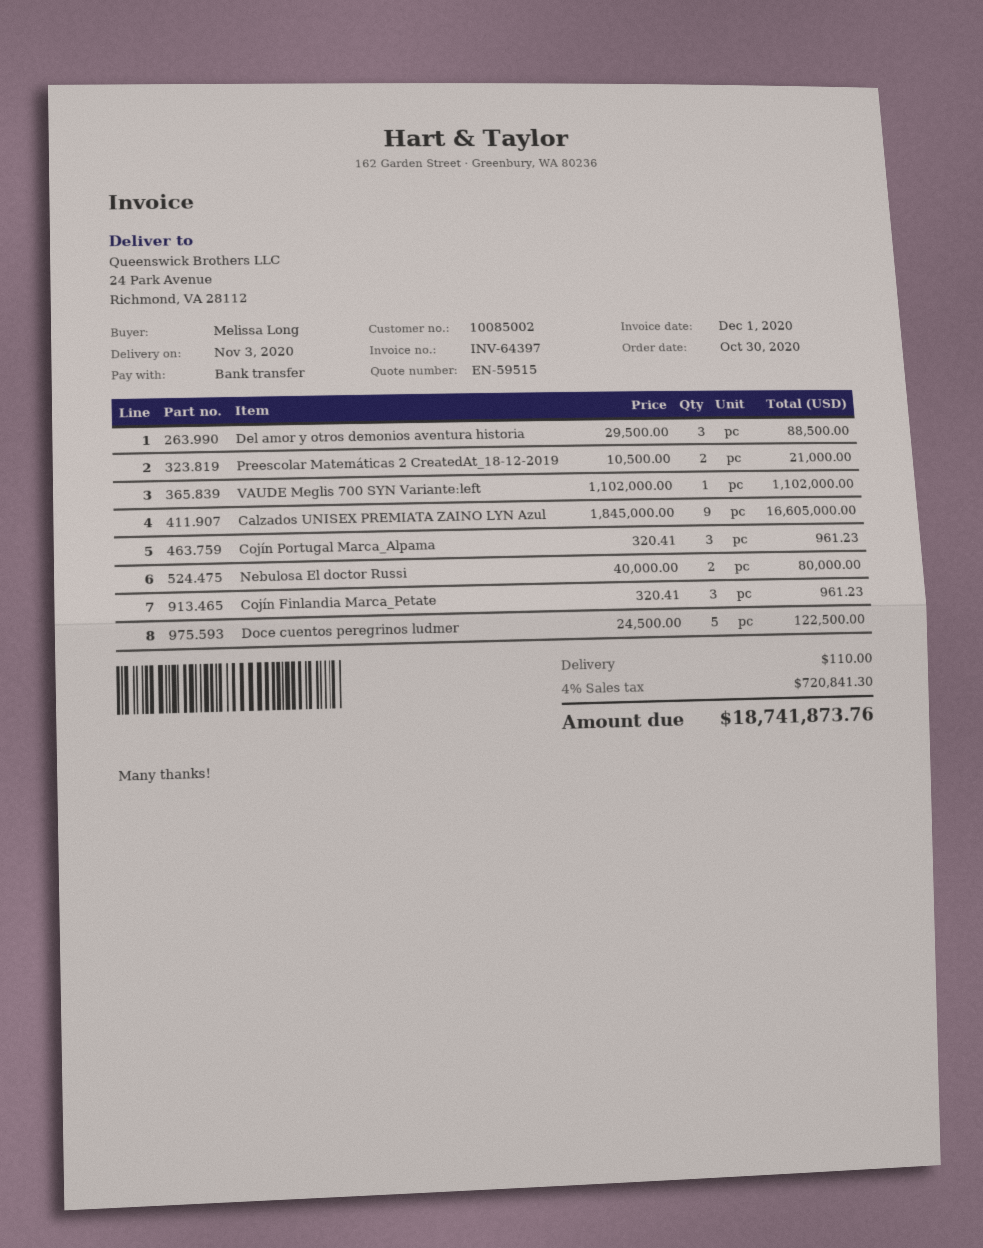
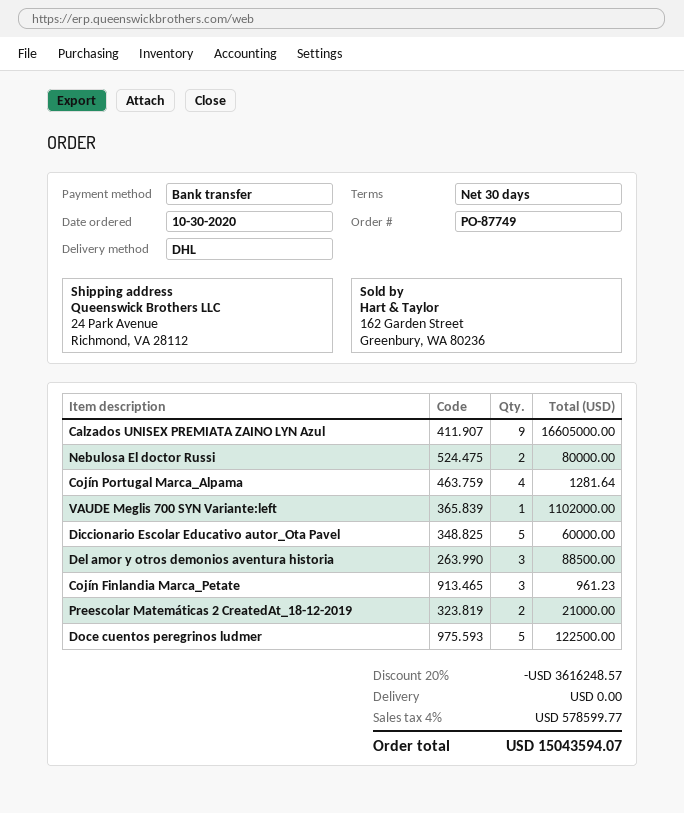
Cojín Portugal Marca_Alpama: 3 for 961.23 -> 4 for 1281.64
Diccionario Escolar Educativo autor_Ota Pavel: none -> 5 for 60000.00
discount: none -> 20% = 3616248.57
shipping: 110.00 -> 0.00
tax: 4% = 720841.30 -> 4% = 578599.77
total: 18741873.76 -> 15043594.07

